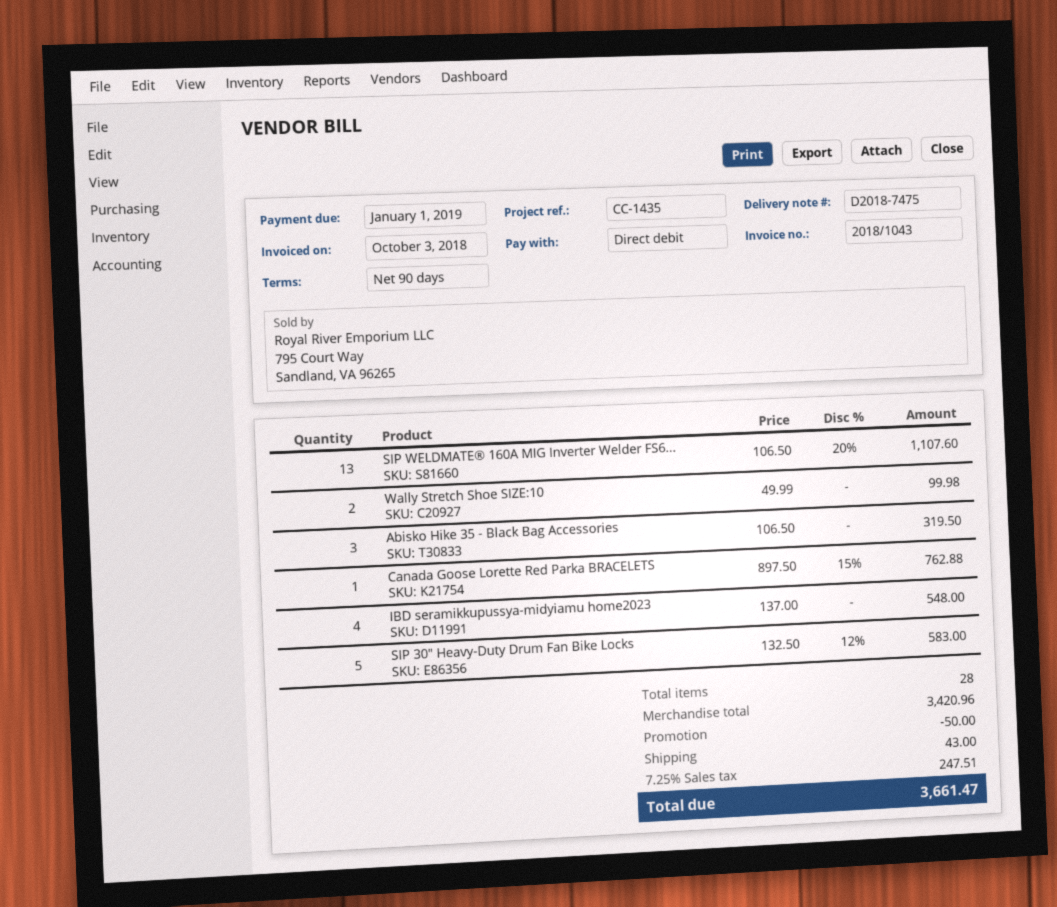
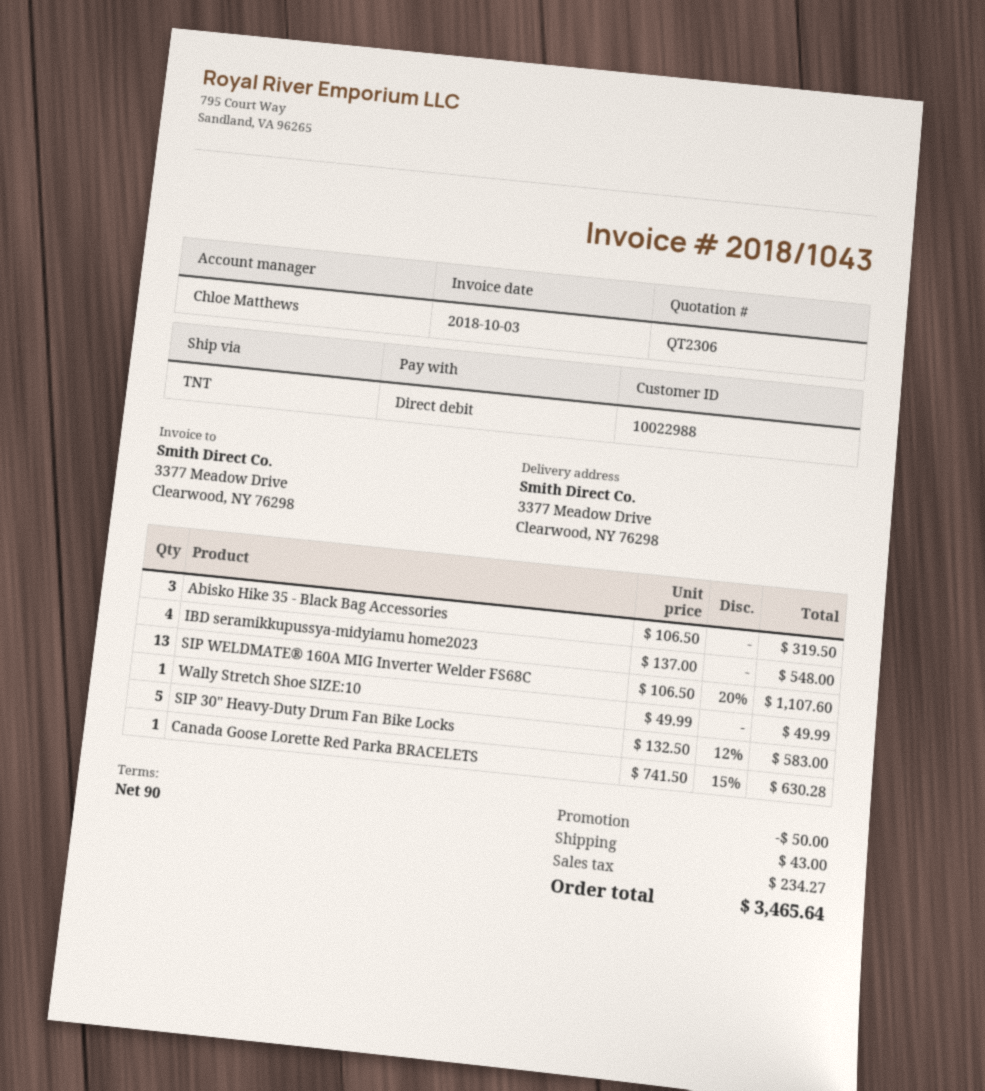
Wally Stretch Shoe SIZE:10: 2 x 49.99 = 99.98 -> 1 x 49.99 = 49.99
Canada Goose Lorette Red Parka BRACELETS: 1 x 897.50 - 15% = 762.88 -> 1 x 741.50 - 15% = 630.28
tax: 247.51 -> 234.27
total: 3661.47 -> 3465.64

